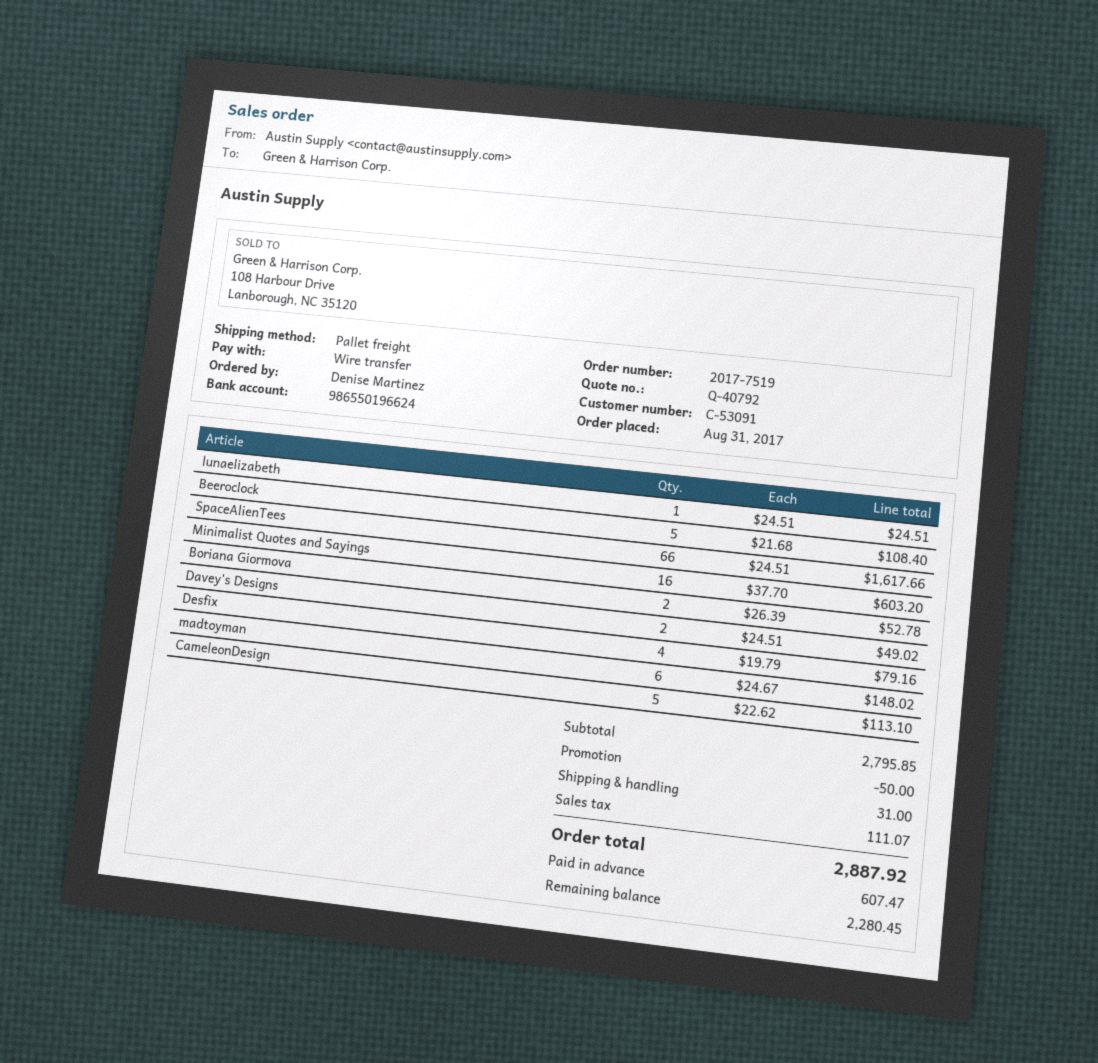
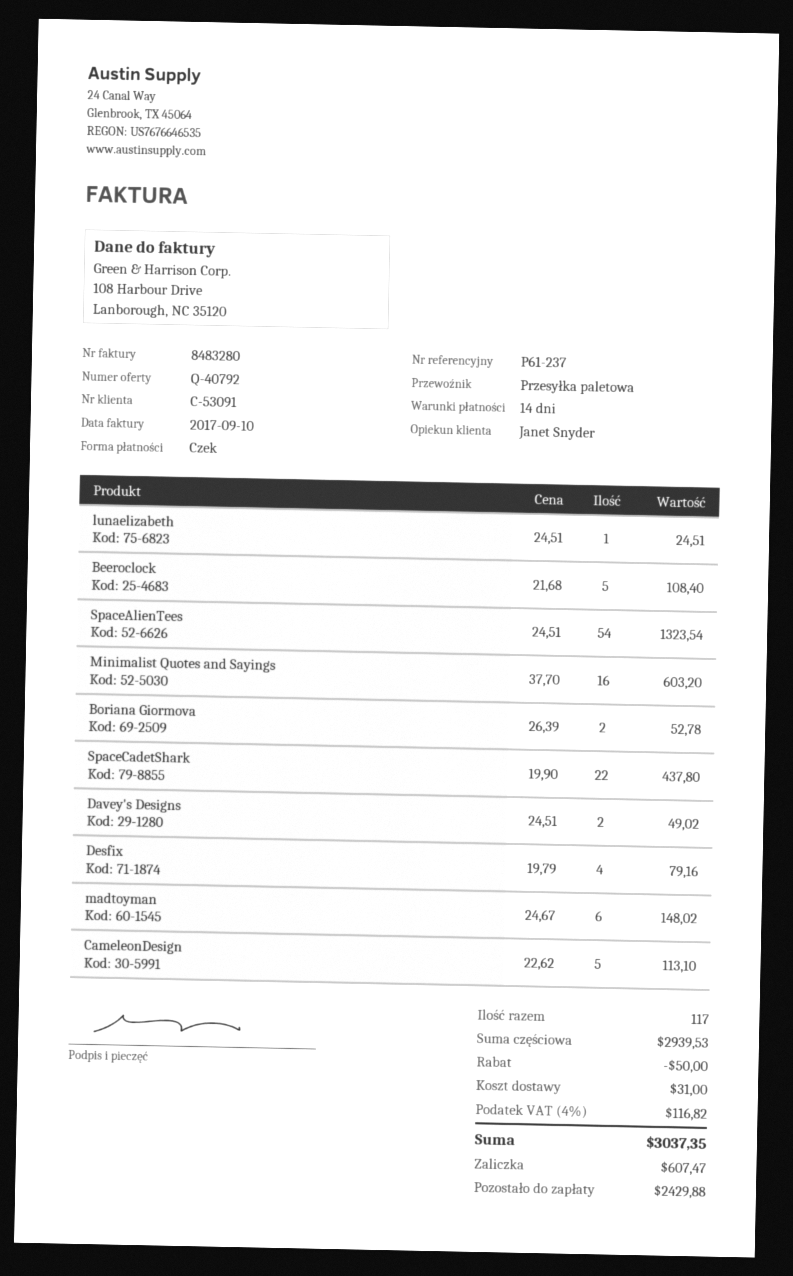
payment method: bank transfer -> cheque
SpaceAlienTees: 66 x 24.51 = 1617.66 -> 54 x 24.51 = 1323.54
SpaceCadetShark: none -> 22 x 19.90 = 437.80
subtotal: 2795.85 -> 2939.53
tax: 111.07 -> 116.82
total: 2887.92 -> 3037.35
balance: 2280.45 -> 2429.88

